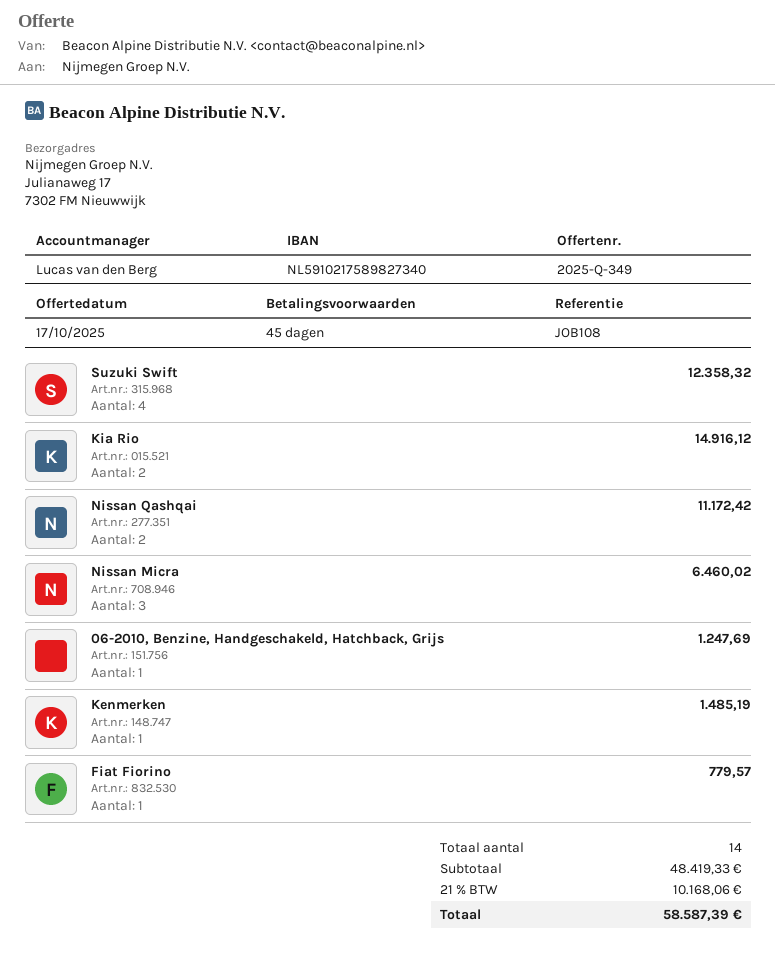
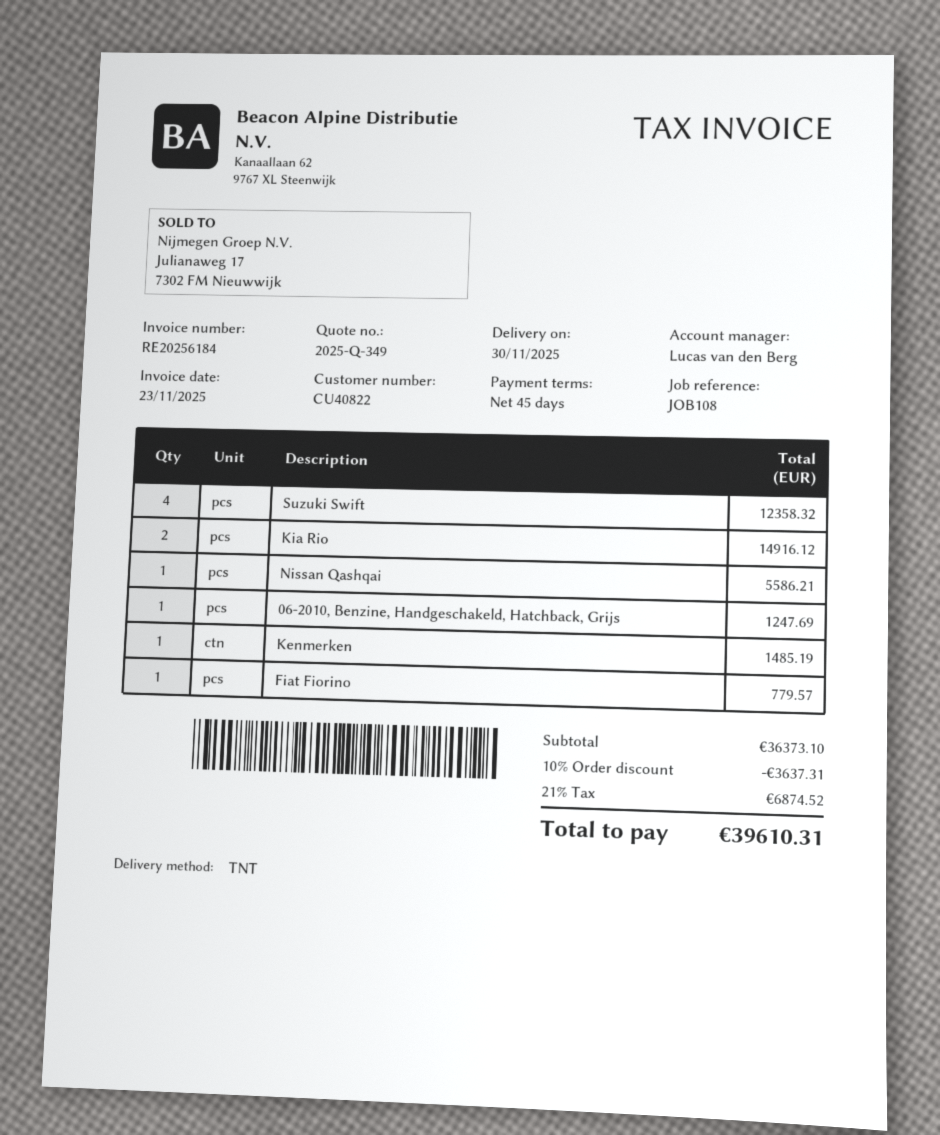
Nissan Qashqai: 2 for 11172.42 -> 1 for 5586.21
Nissan Micra: 3 for 6460.02 -> none
subtotal: 48419.33 -> 36373.10
discount: none -> 10% = 3637.31
tax: 21% = 10168.06 -> 21% = 6874.52
total: 58587.39 -> 39610.31

